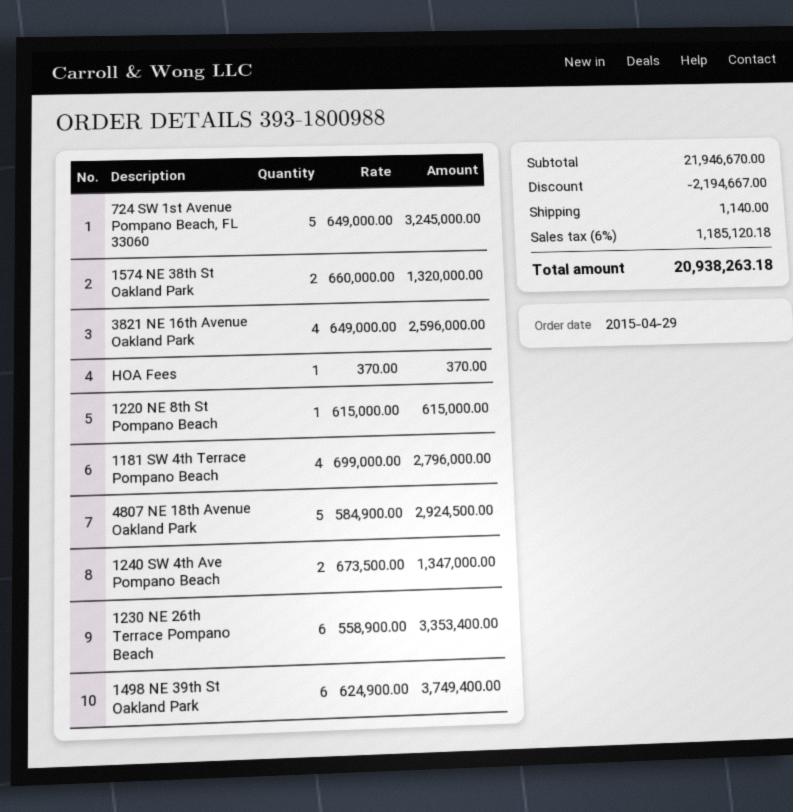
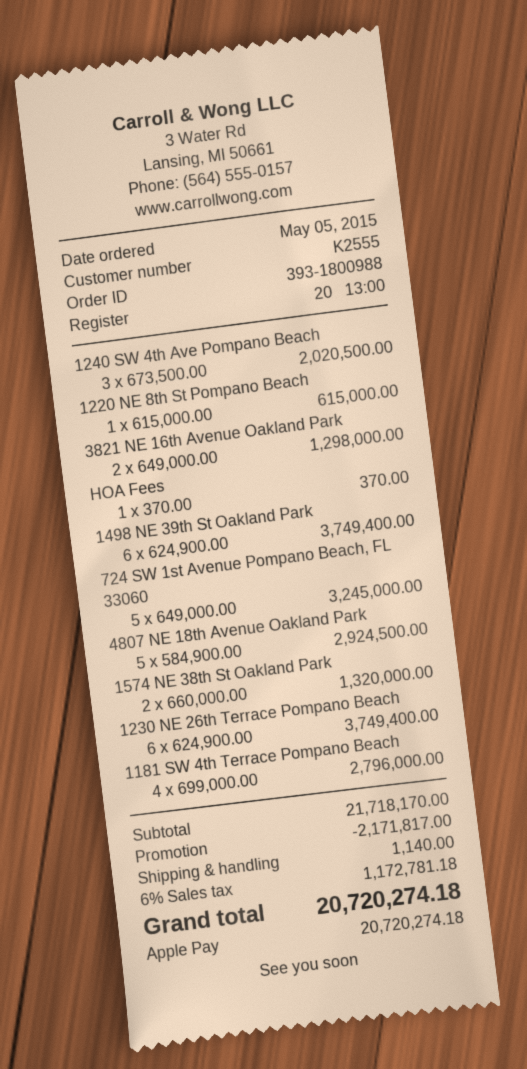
order date: 2015-04-29 -> 2015-05-05
3821 NE 16th Avenue Oakland Park: 4 x 649000.00 = 2596000.00 -> 2 x 649000.00 = 1298000.00
1240 SW 4th Ave Pompano Beach: 2 x 673500.00 = 1347000.00 -> 3 x 673500.00 = 2020500.00
1230 NE 26th Terrace Pompano Beach: 6 x 558900.00 = 3353400.00 -> 6 x 624900.00 = 3749400.00
subtotal: 21946670.00 -> 21718170.00
discount: 2194667.00 -> 2171817.00
tax: 6% = 1185120.18 -> 6% = 1172781.18
total: 20938263.18 -> 20720274.18

